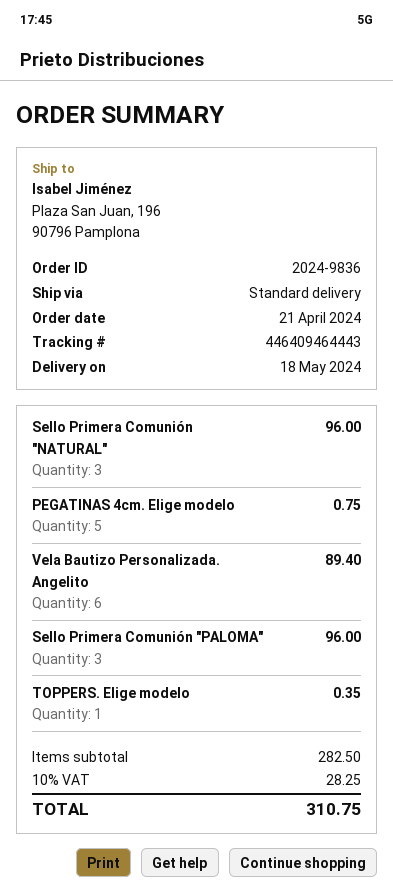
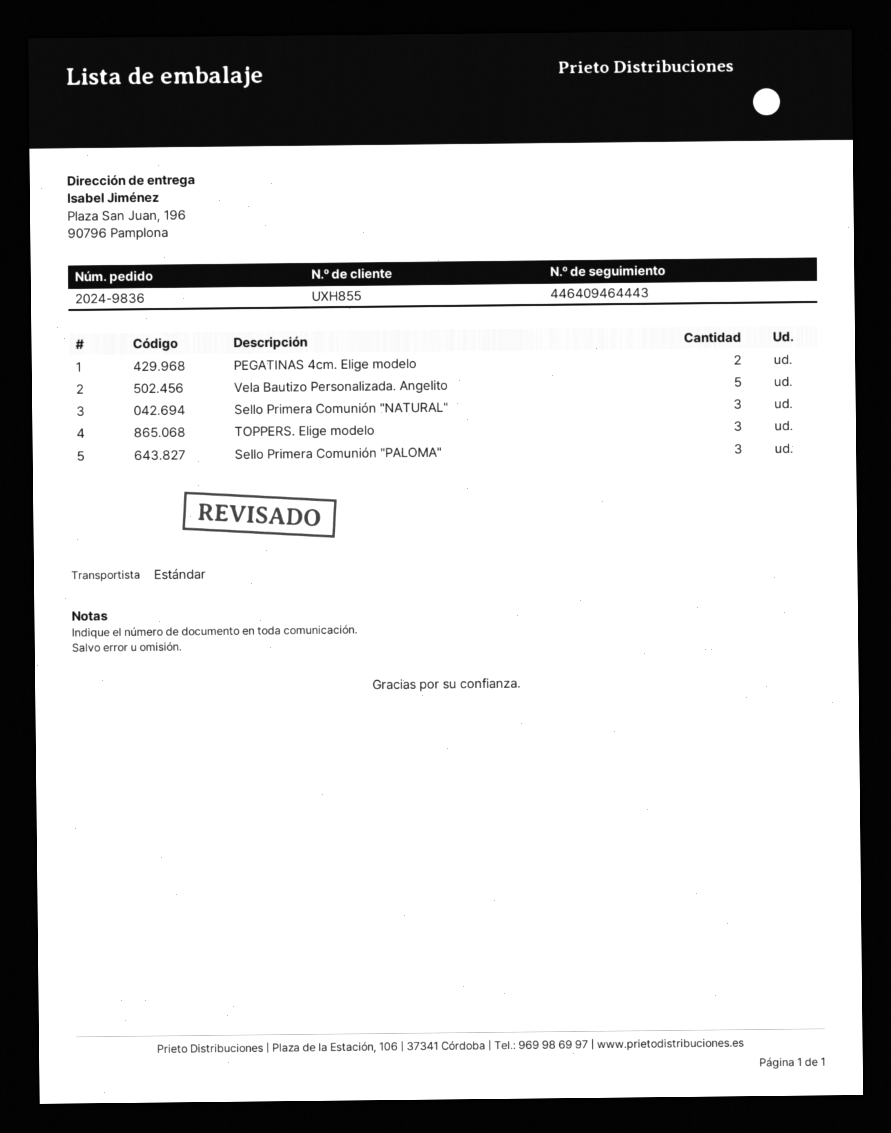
PEGATINAS 4cm. Elige modelo: 5 -> 2
Vela Bautizo Personalizada. Angelito: 6 -> 5
TOPPERS. Elige modelo: 1 -> 3

